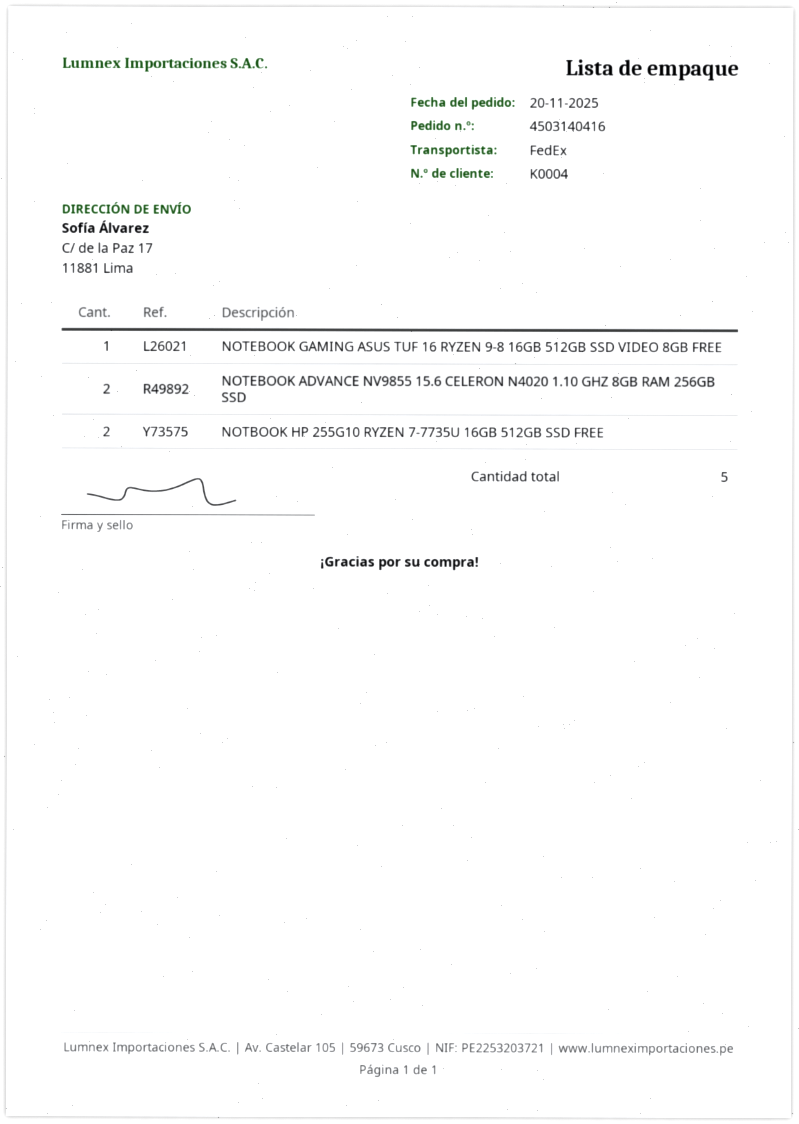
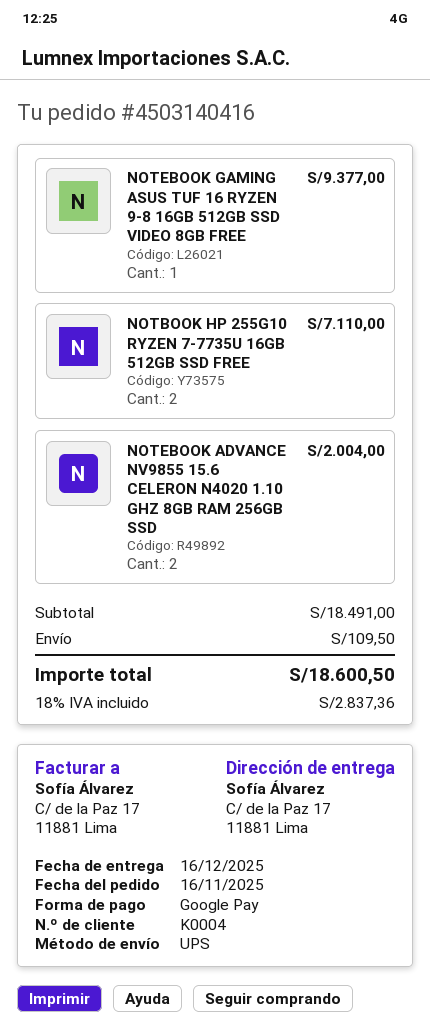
order date: 2025-11-20 -> 2025-11-16
shipping method: FedEx -> UPS

